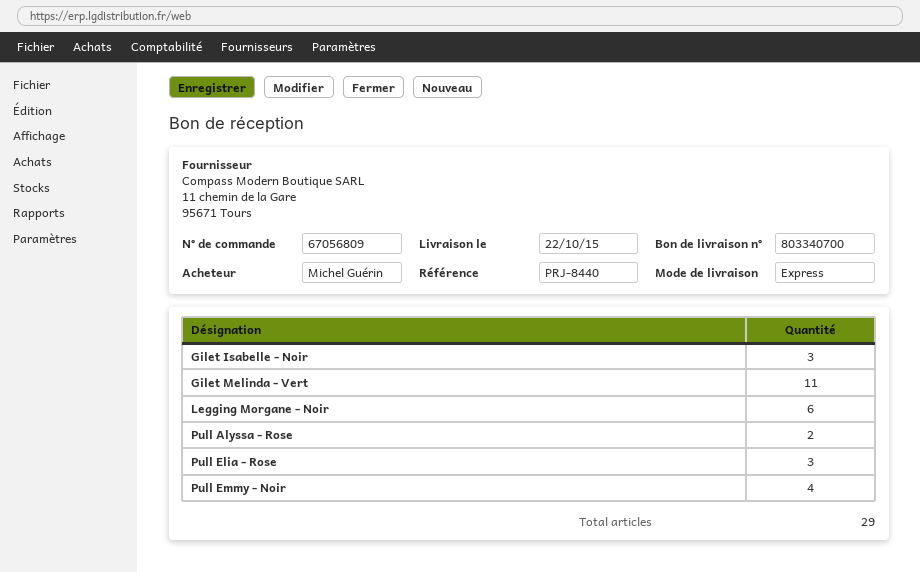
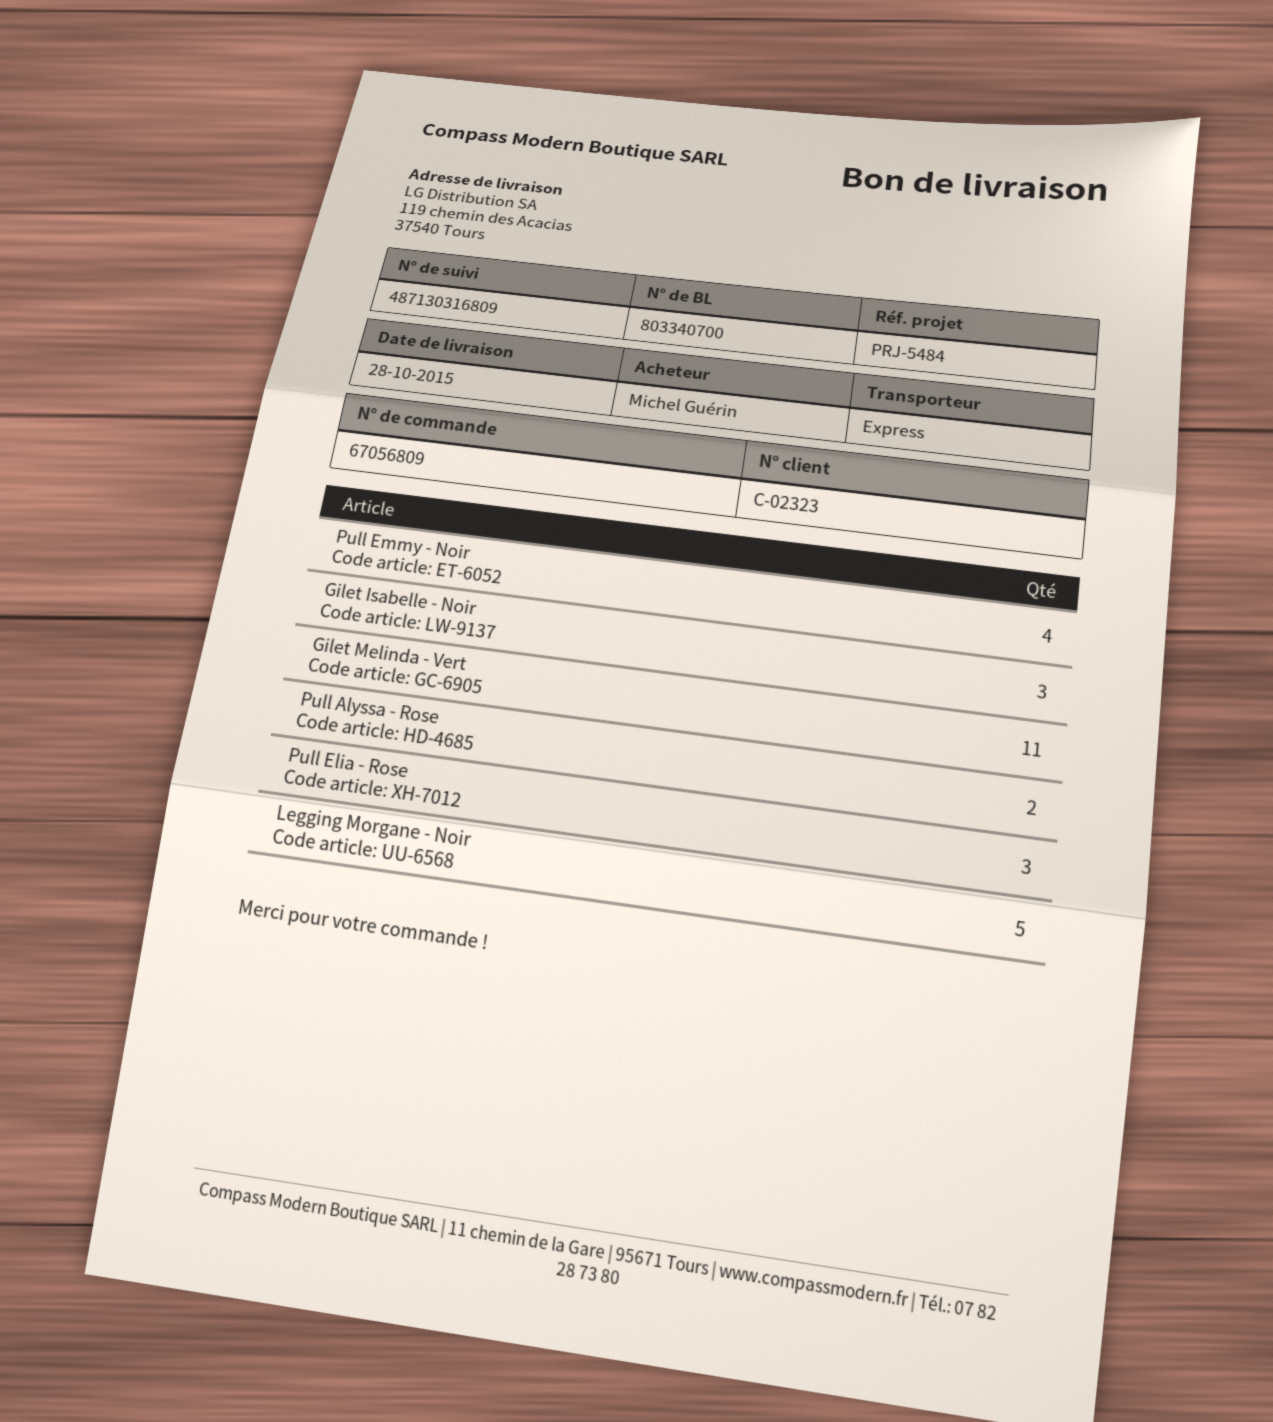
delivery date: 2015-10-22 -> 2015-10-28
reference: PRJ-8440 -> PRJ-5484
Legging Morgane - Noir: 6 -> 5

